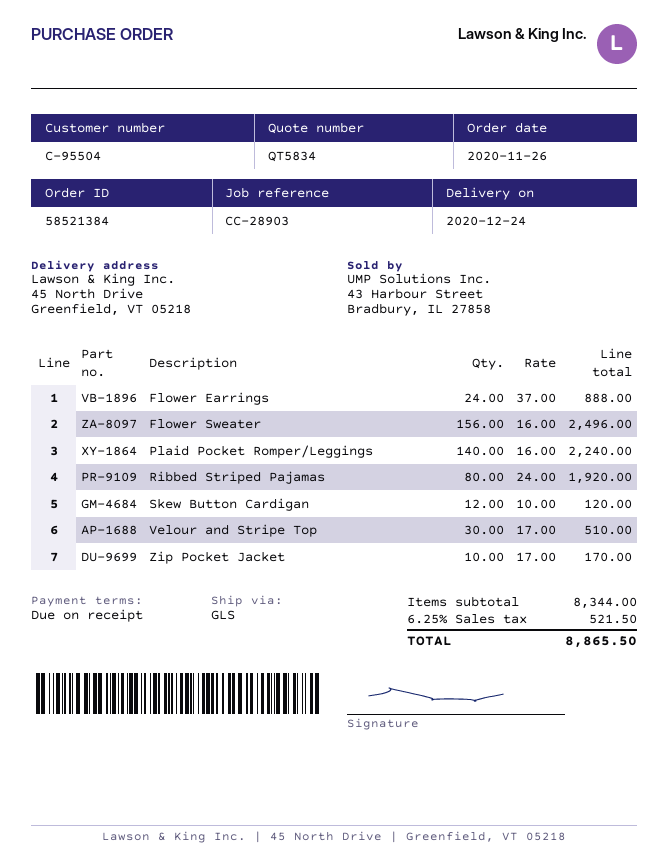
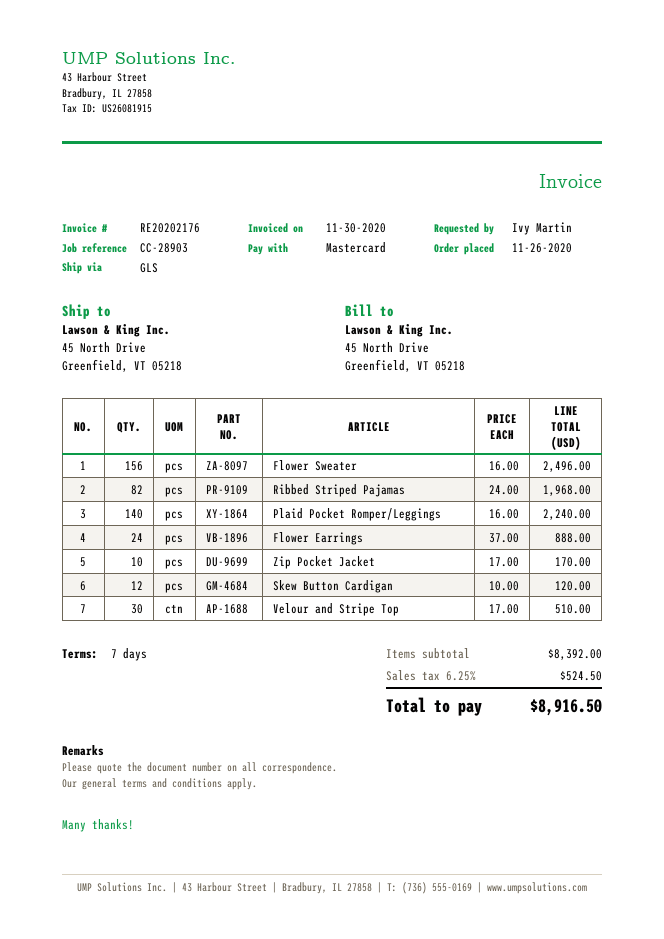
payment terms: on receipt -> 7 days
Ribbed Striped Pajamas: 80 x 24.00 = 1920.00 -> 82 x 24.00 = 1968.00
subtotal: 8344.00 -> 8392.00
tax: 6.25% = 521.50 -> 6.25% = 524.50
total: 8865.50 -> 8916.50

